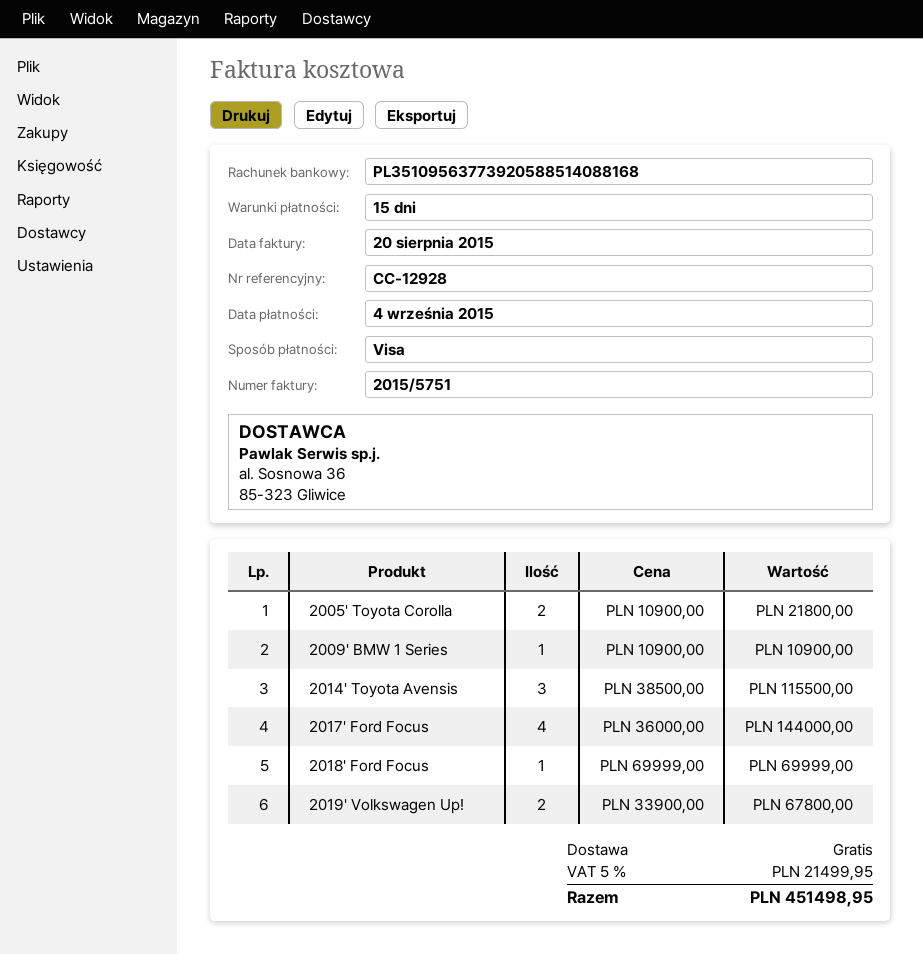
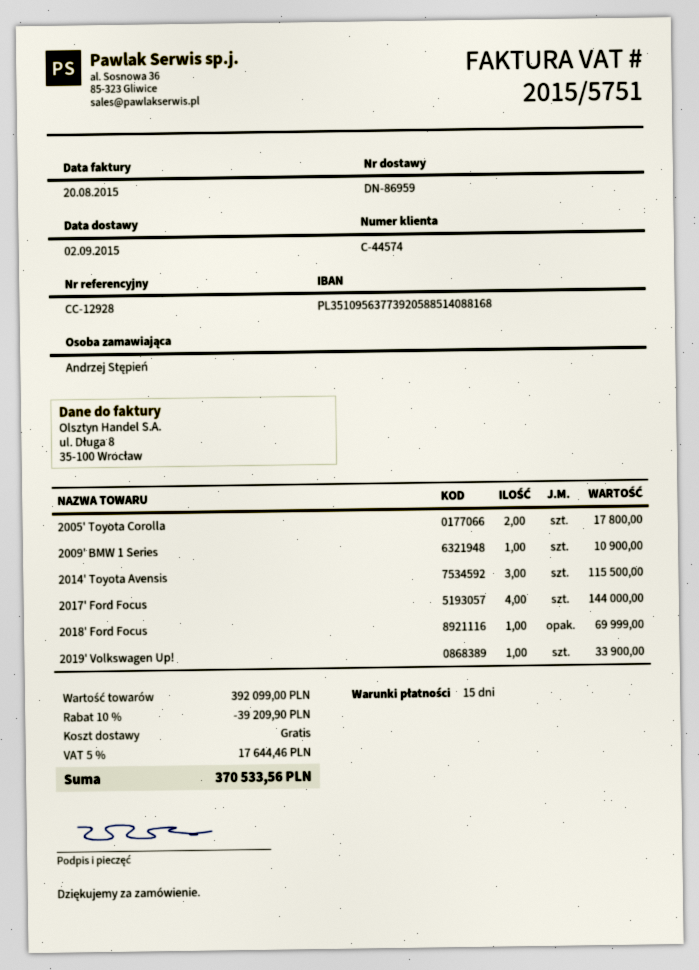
2005' Toyota Corolla: 2 for 21800.00 -> 2 for 17800.00
2019' Volkswagen Up!: 2 for 67800.00 -> 1 for 33900.00
discount: none -> 10% = 39209.90
tax: 5% = 21499.95 -> 5% = 17644.46
total: 451498.95 -> 370533.56

